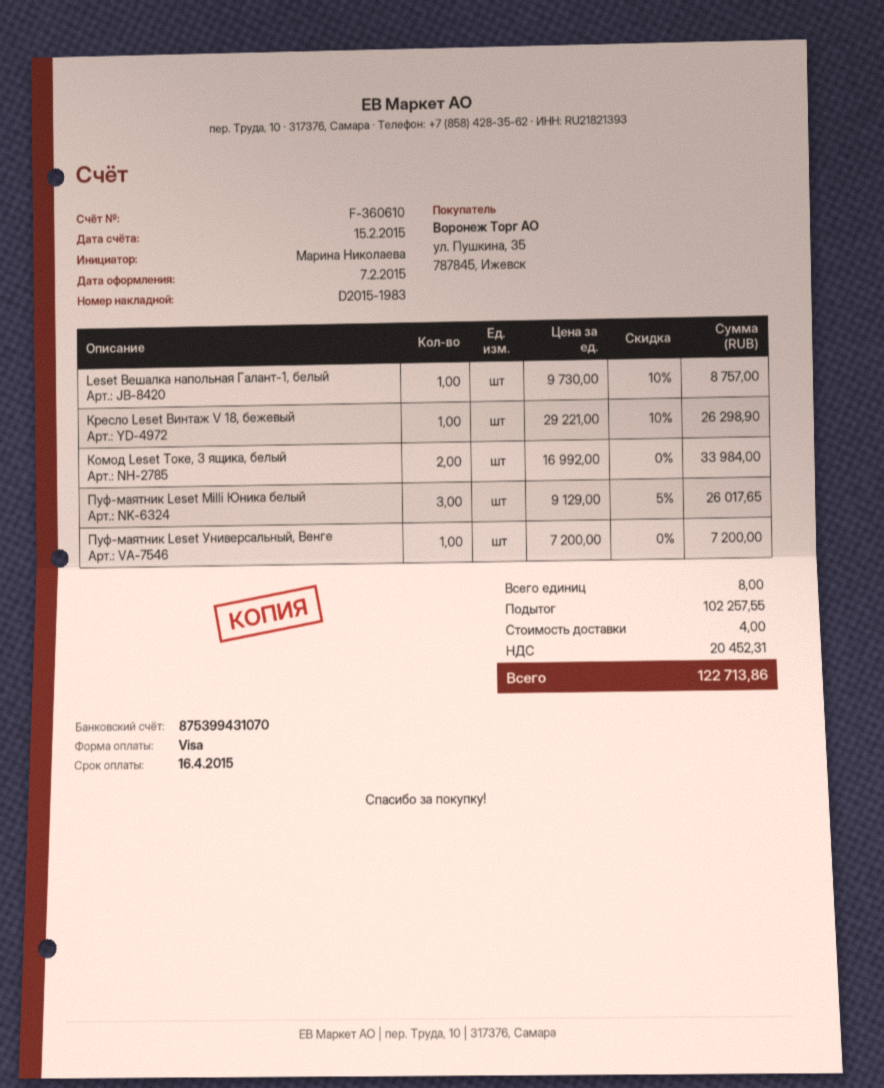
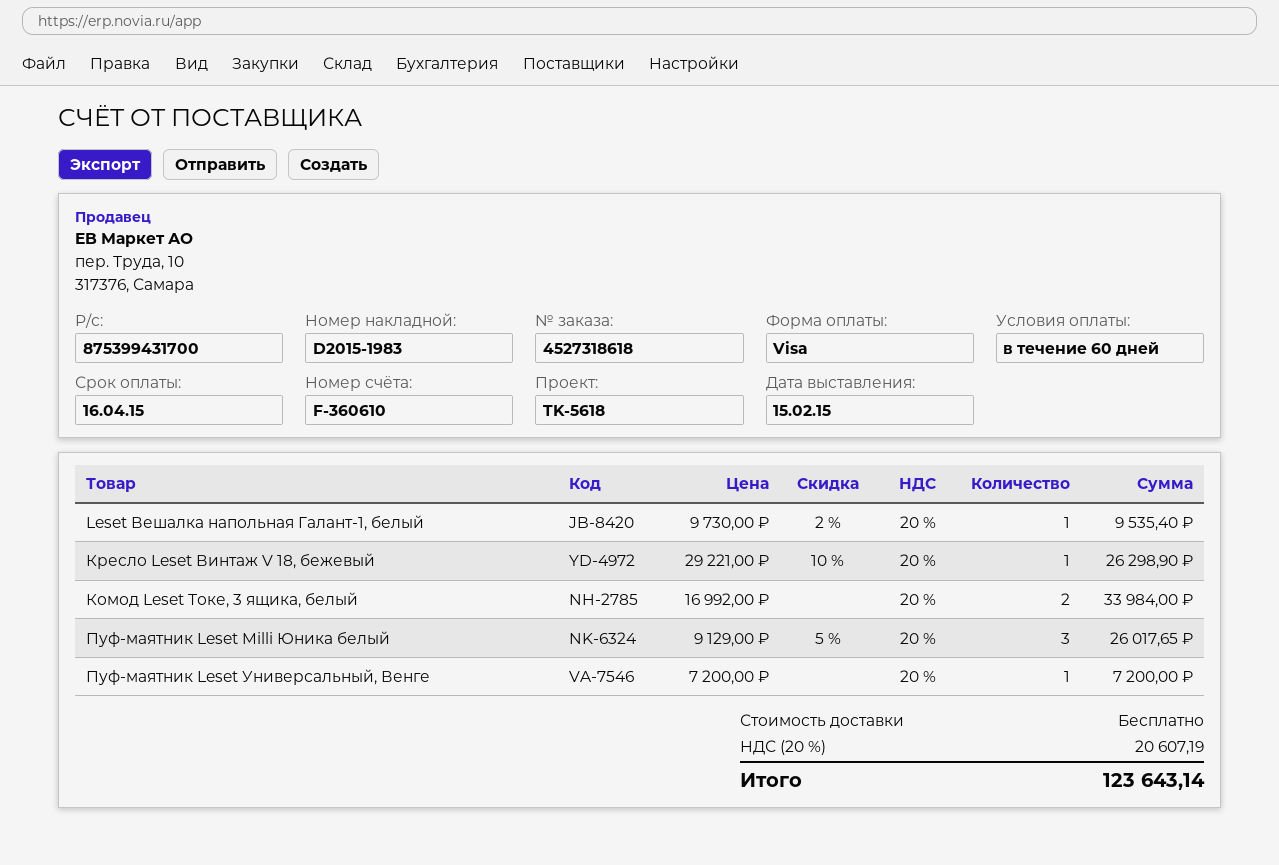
bank account: 875399431070 -> 875399431700
Leset Вешалка напольная Галант-1, белый: 1 x 9730.00 - 10% = 8757.00 -> 1 x 9730.00 - 2% = 9535.40
shipping: 4.00 -> 0.00
tax: 20452.31 -> 20607.19
total: 122713.86 -> 123643.14

